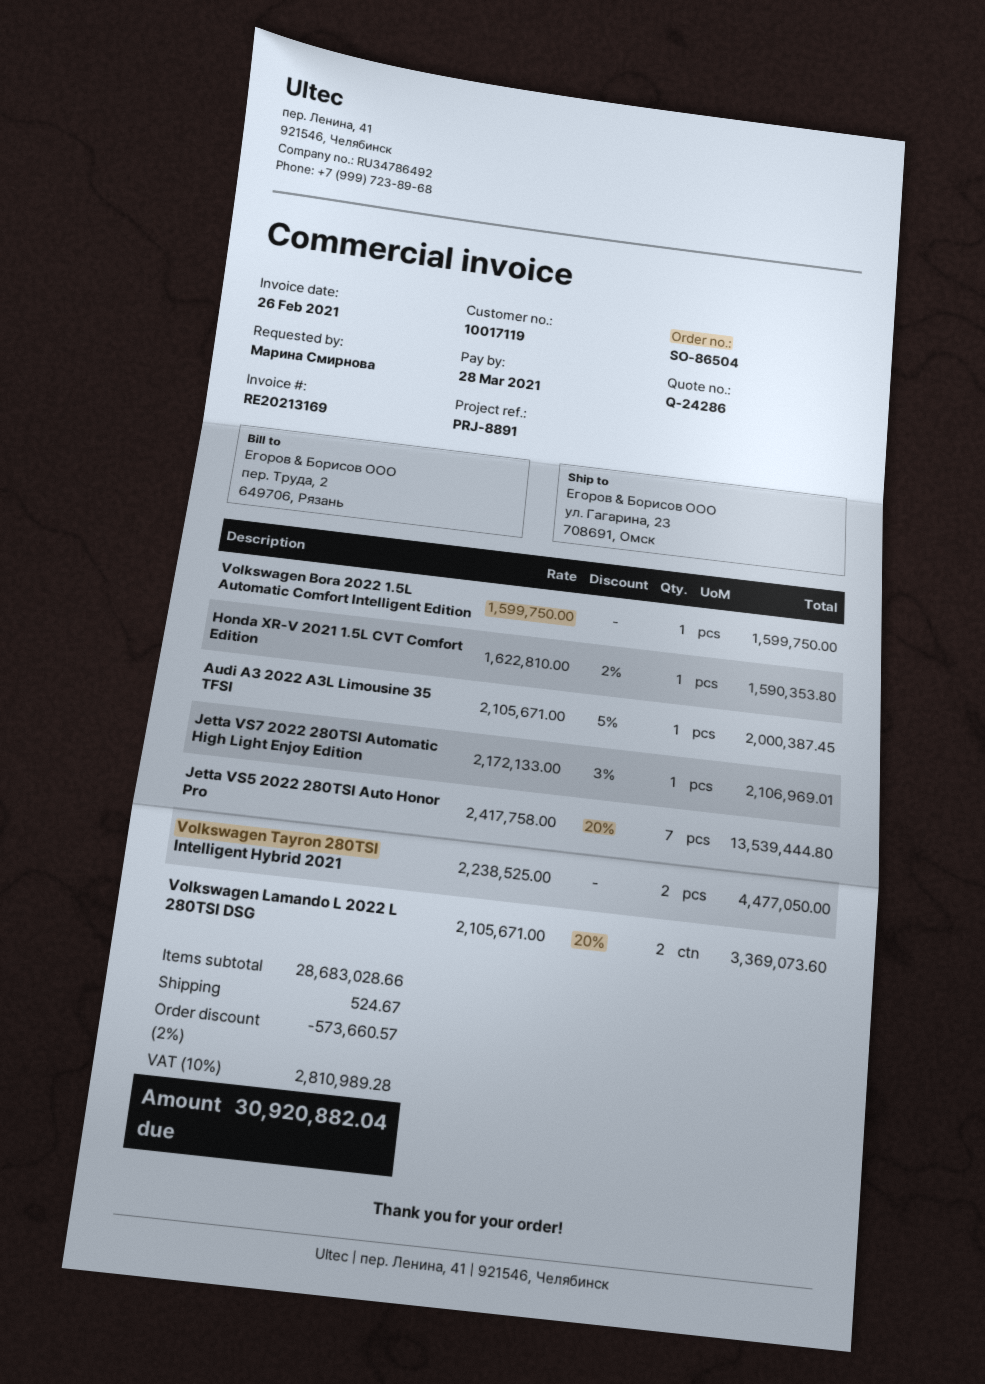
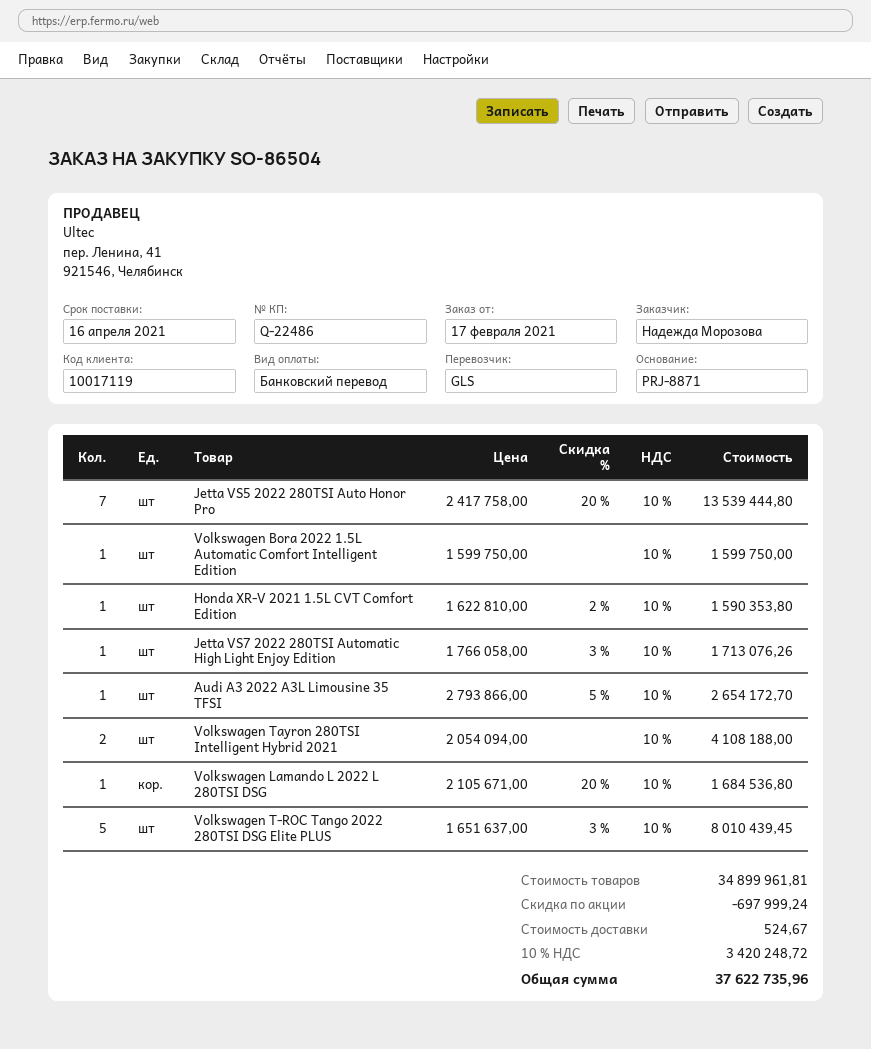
quote number: Q-24286 -> Q-22486
reference: PRJ-8891 -> PRJ-8871
ordered by: Марина Смирнова -> Надежда Морозова
Audi A3 2022 A3L Limousine 35 TFSI: 1 x 2105671.00 - 5% = 2000387.45 -> 1 x 2793866.00 - 5% = 2654172.70
Jetta VS7 2022 280TSI Automatic High Light Enjoy Edition: 1 x 2172133.00 - 3% = 2106969.01 -> 1 x 1766058.00 - 3% = 1713076.26
Volkswagen Tayron 280TSI Intelligent Hybrid 2021: 2 x 2238525.00 = 4477050.00 -> 2 x 2054094.00 = 4108188.00
Volkswagen Lamando L 2022 L 280TSI DSG: 2 x 2105671.00 - 20% = 3369073.60 -> 1 x 2105671.00 - 20% = 1684536.80
Volkswagen T-ROC Tango 2022 280TSI DSG Elite PLUS: none -> 5 x 1651637.00 - 3% = 8010439.45
subtotal: 28683028.66 -> 34899961.81
discount: 573660.57 -> 697999.24
tax: 10% = 2810989.28 -> 10% = 3420248.72
total: 30920882.04 -> 37622735.96

